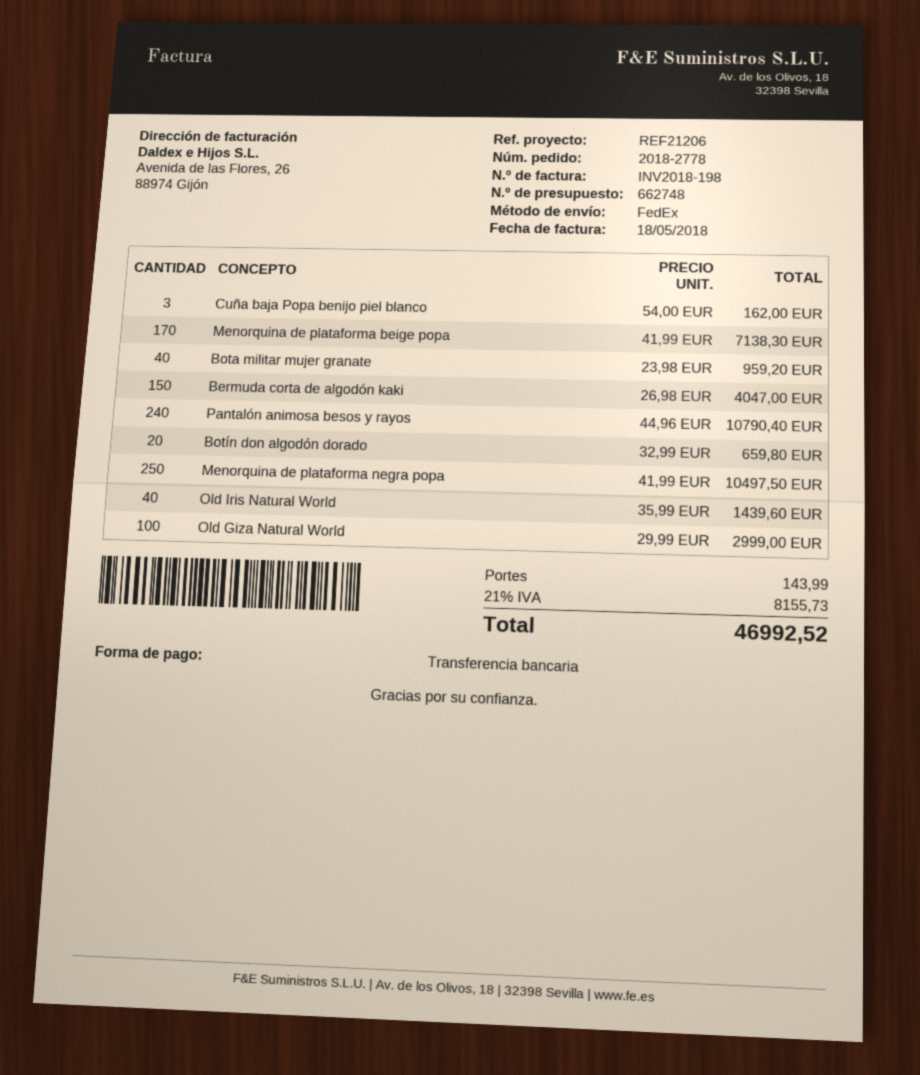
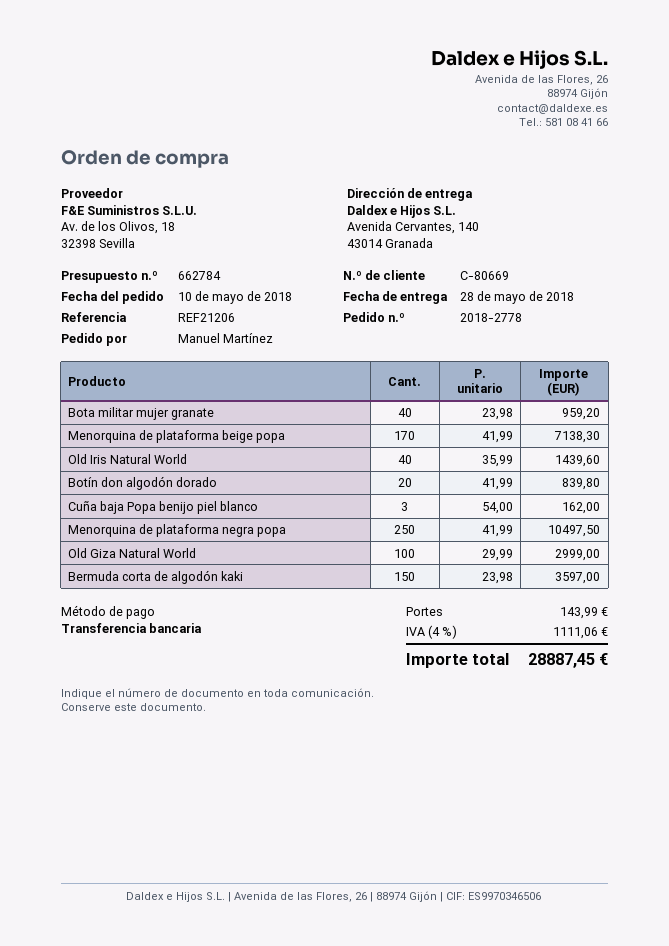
quote number: 662748 -> 662784
Bermuda corta de algodón kaki: 150 x 26.98 = 4047.00 -> 150 x 23.98 = 3597.00
Pantalón animosa besos y rayos: 240 x 44.96 = 10790.40 -> none
Botín don algodón dorado: 20 x 32.99 = 659.80 -> 20 x 41.99 = 839.80
tax: 21% = 8155.73 -> 4% = 1111.06
total: 46992.52 -> 28887.45

